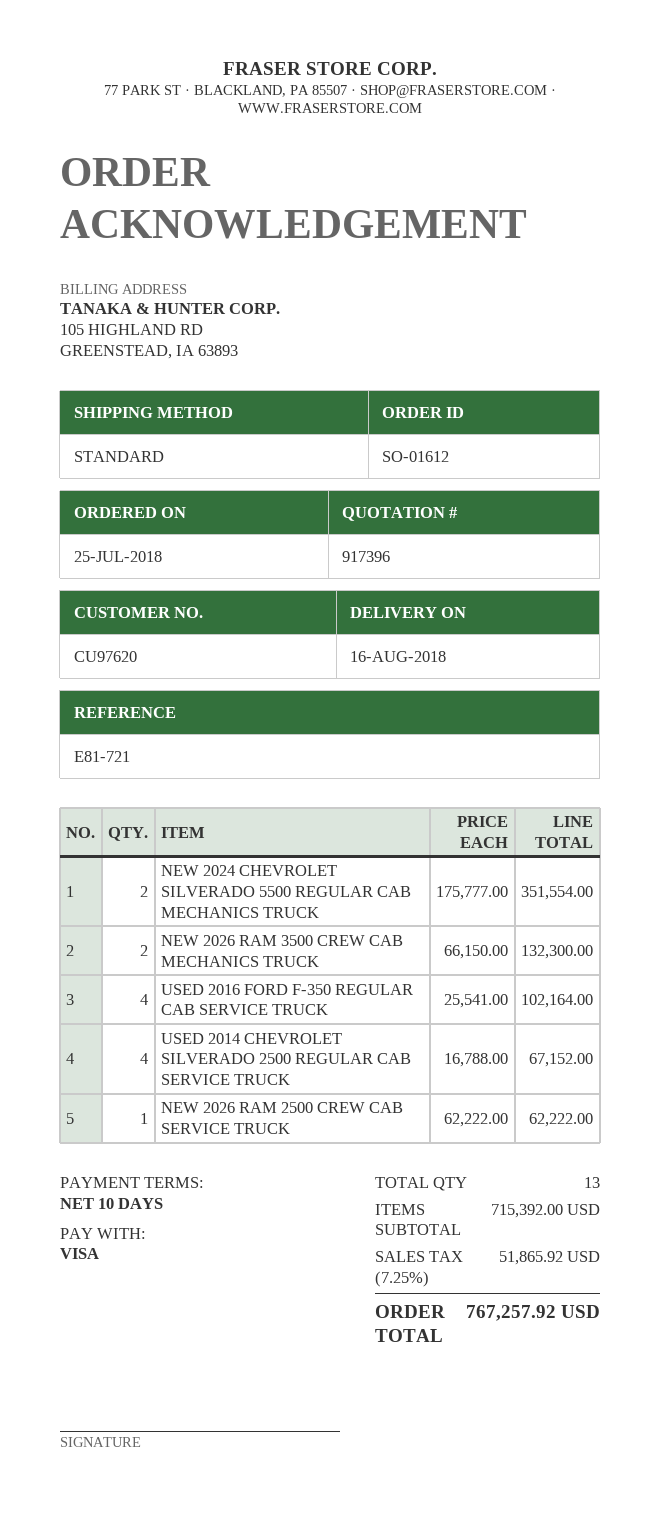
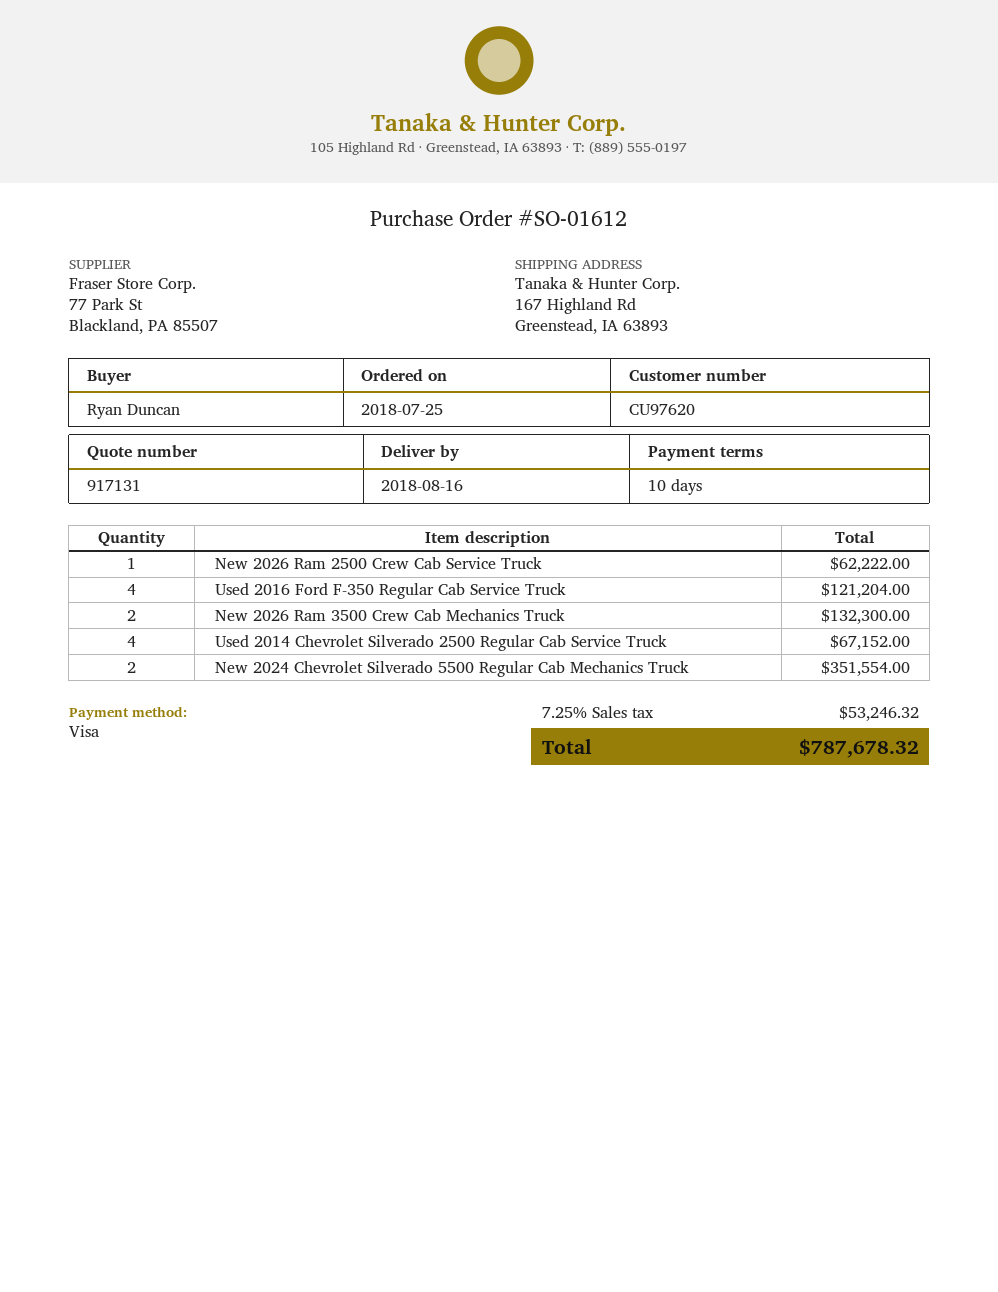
quote number: 917396 -> 917131
USED 2016 FORD F-350 REGULAR CAB SERVICE TRUCK: 4 for 102164.00 -> 4 for 121204.00
tax: 7.25% = 51865.92 -> 7.25% = 53246.32
total: 767257.92 -> 787678.32

